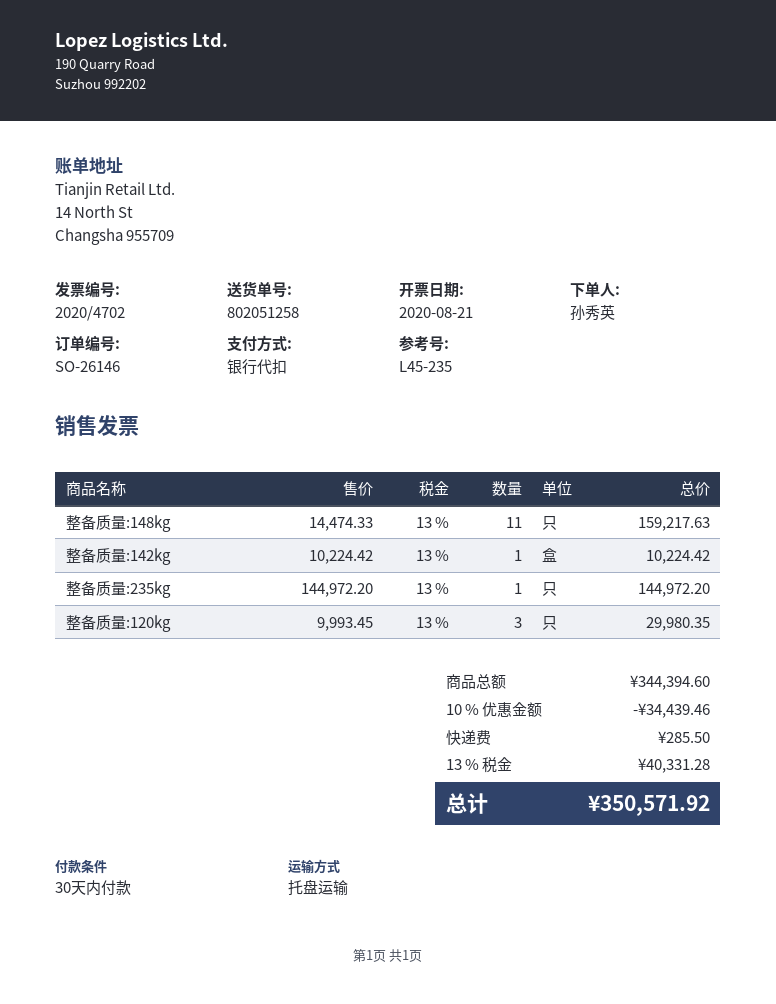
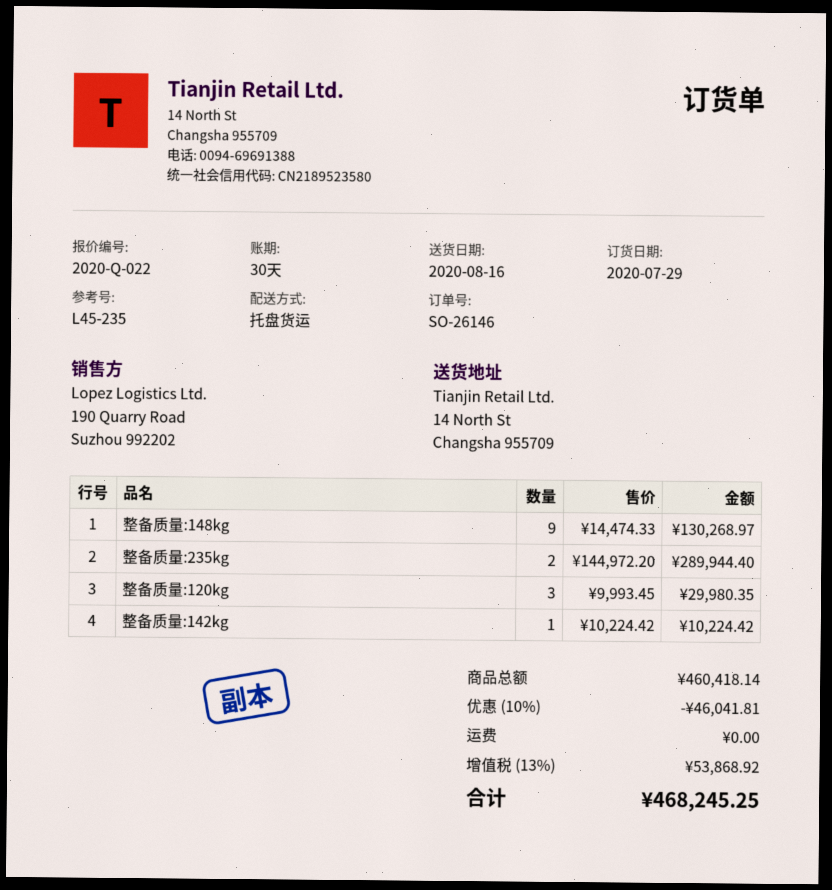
整备质量:148kg: 11 x 14474.33 = 159217.63 -> 9 x 14474.33 = 130268.97
整备质量:235kg: 1 x 144972.20 = 144972.20 -> 2 x 144972.20 = 289944.40
subtotal: 344394.60 -> 460418.14
discount: 10% = 34439.46 -> 10% = 46041.81
shipping: 285.50 -> 0.00
tax: 13% = 40331.28 -> 13% = 53868.92
total: 350571.92 -> 468245.25

